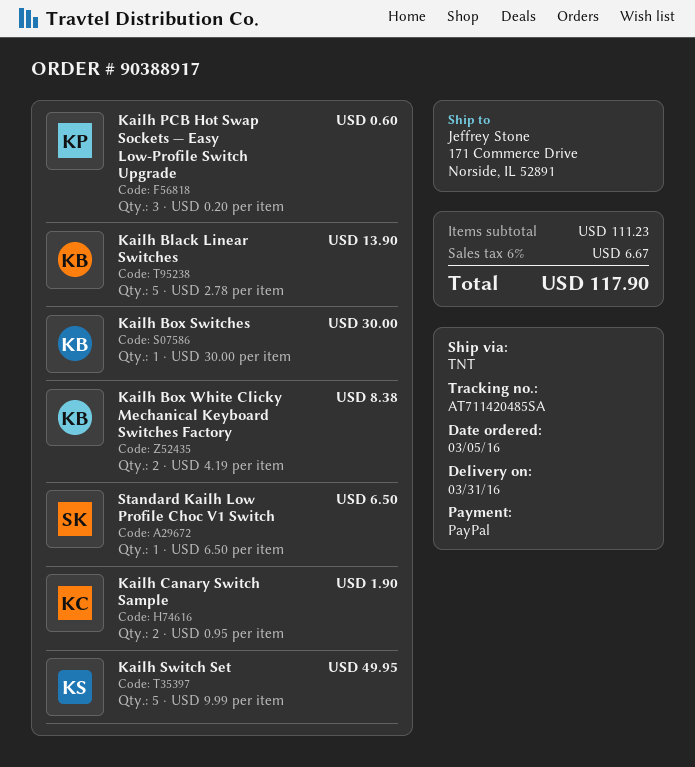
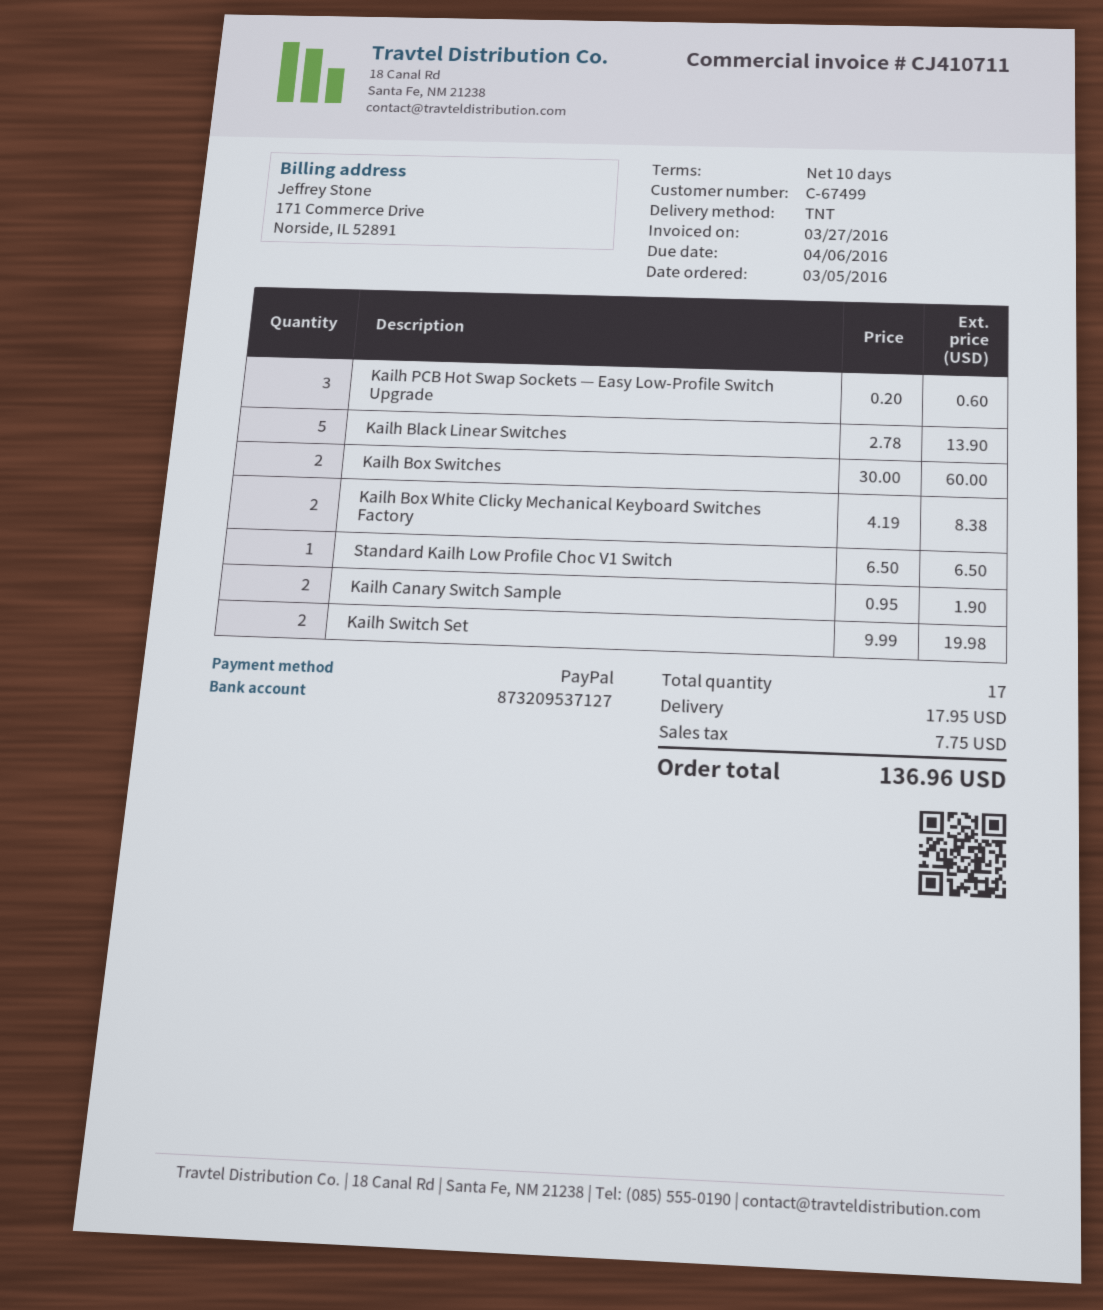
Kailh Box Switches: 1 x 30.00 = 30.00 -> 2 x 30.00 = 60.00
Kailh Switch Set: 5 x 9.99 = 49.95 -> 2 x 9.99 = 19.98
shipping: none -> 17.95
tax: 6.67 -> 7.75
total: 117.90 -> 136.96

